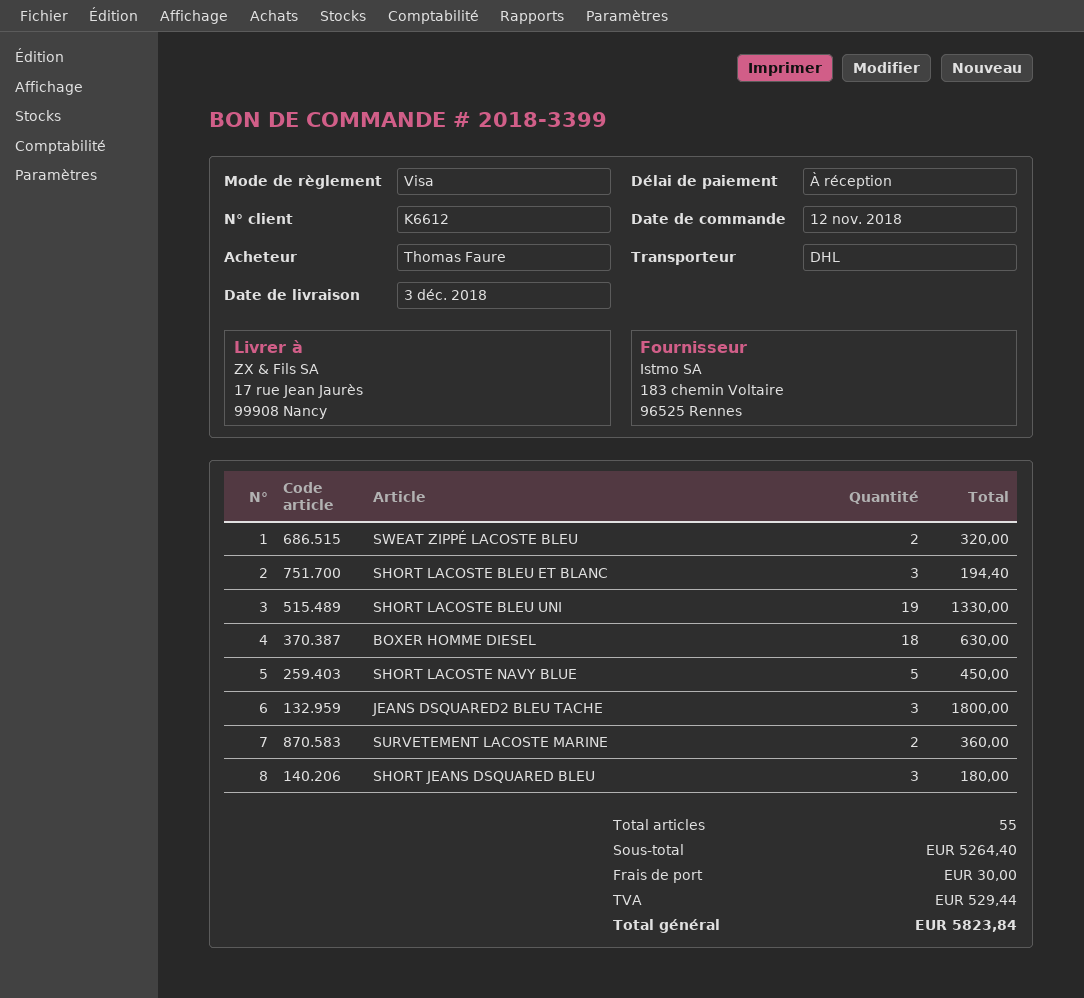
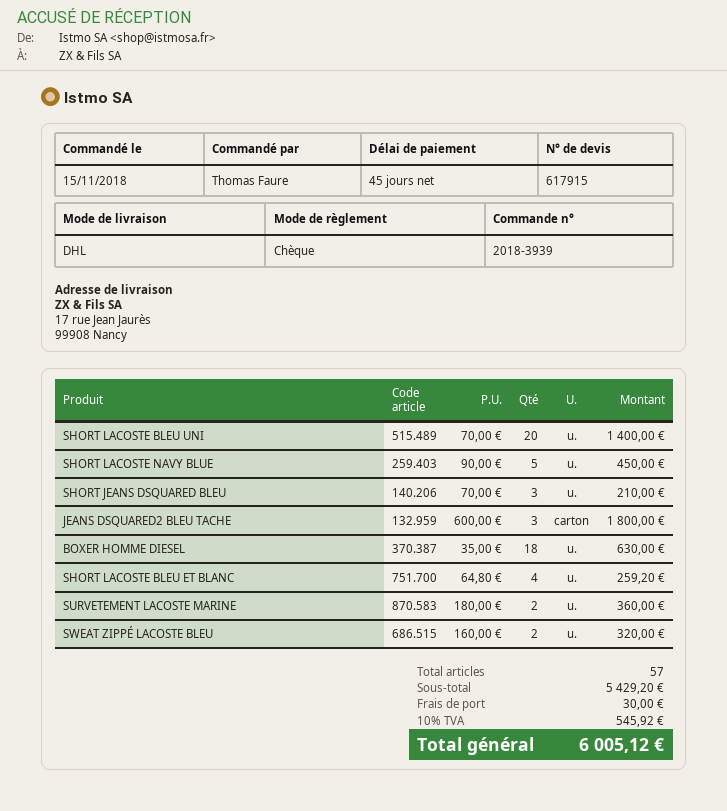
order number: 2018-3399 -> 2018-3939
order date: 2018-11-12 -> 2018-11-15
payment terms: on receipt -> 45 days
payment method: Visa -> cheque
SHORT LACOSTE BLEU ET BLANC: 3 for 194.40 -> 4 for 259.20
SHORT LACOSTE BLEU UNI: 19 for 1330.00 -> 20 for 1400.00
SHORT JEANS DSQUARED BLEU: 3 for 180.00 -> 3 for 210.00
total quantity: 55 -> 57
subtotal: 5264.40 -> 5429.20
tax: 529.44 -> 545.92
total: 5823.84 -> 6005.12

